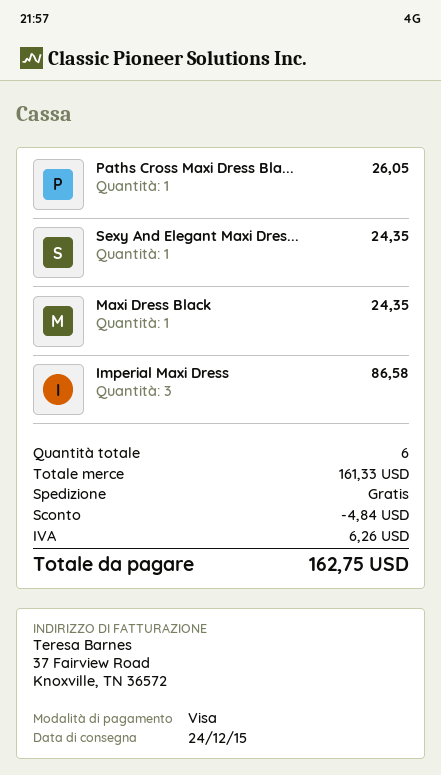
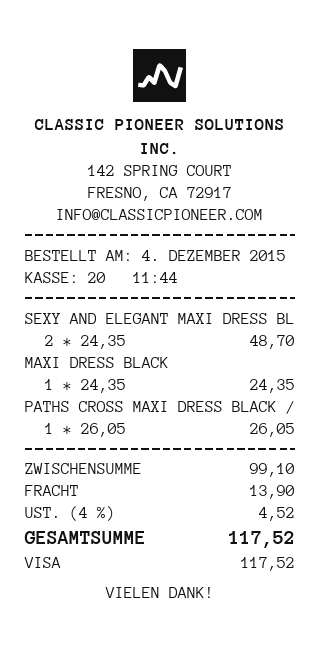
Sexy And Elegant Maxi Dres...: 1 for 24.35 -> 2 for 48.70
Imperial Maxi Dress: 3 for 86.58 -> none
subtotal: 161.33 -> 99.10
discount: 4.84 -> none
shipping: 0.00 -> 13.90
tax: 6.26 -> 4.52
total: 162.75 -> 117.52

